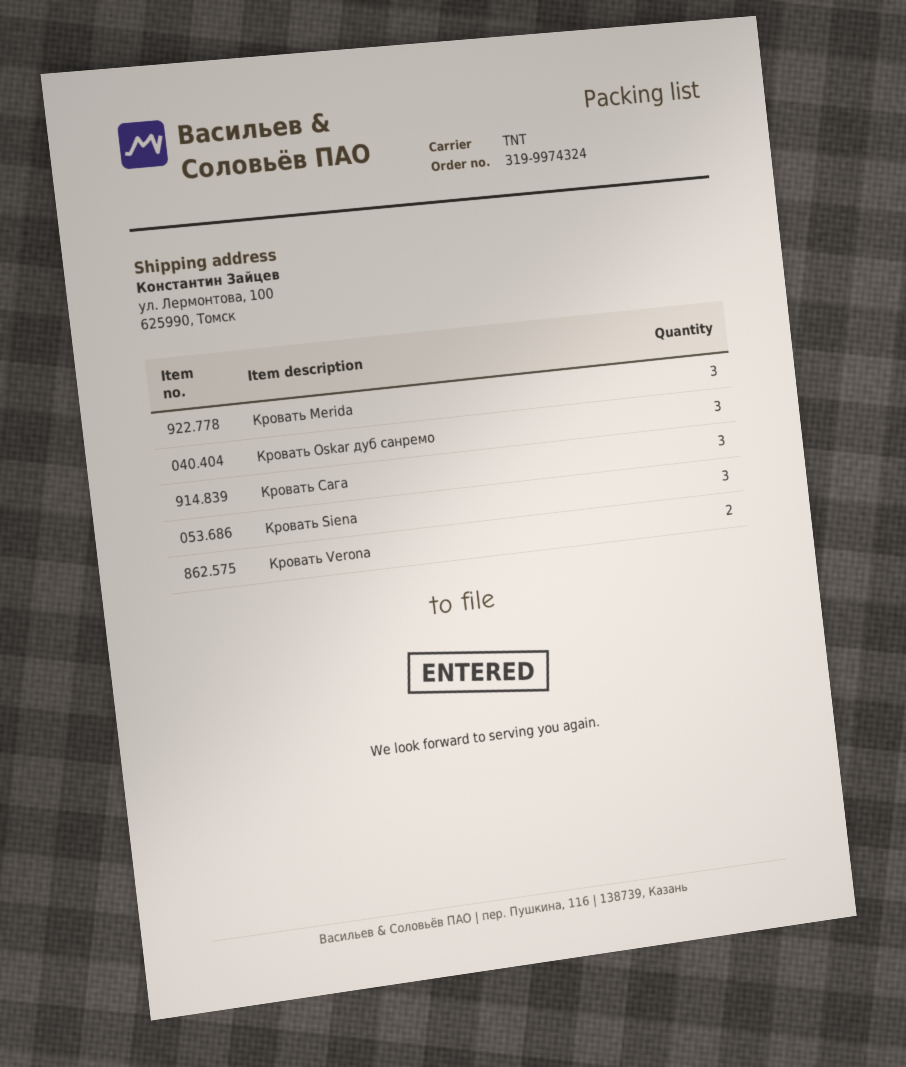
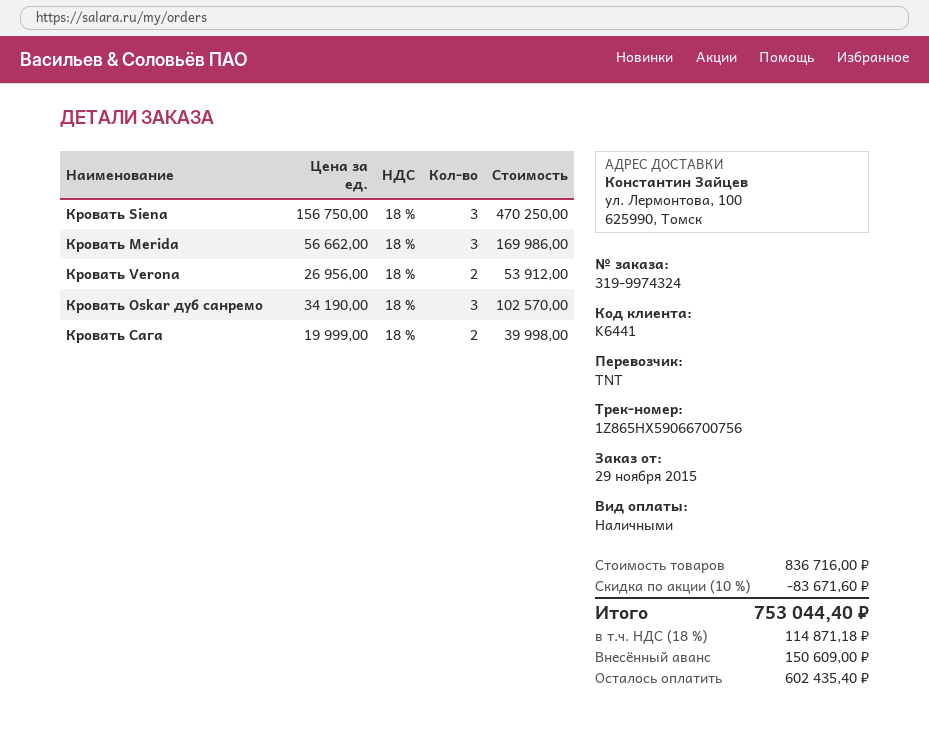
Кровать Сага: 3 -> 2

